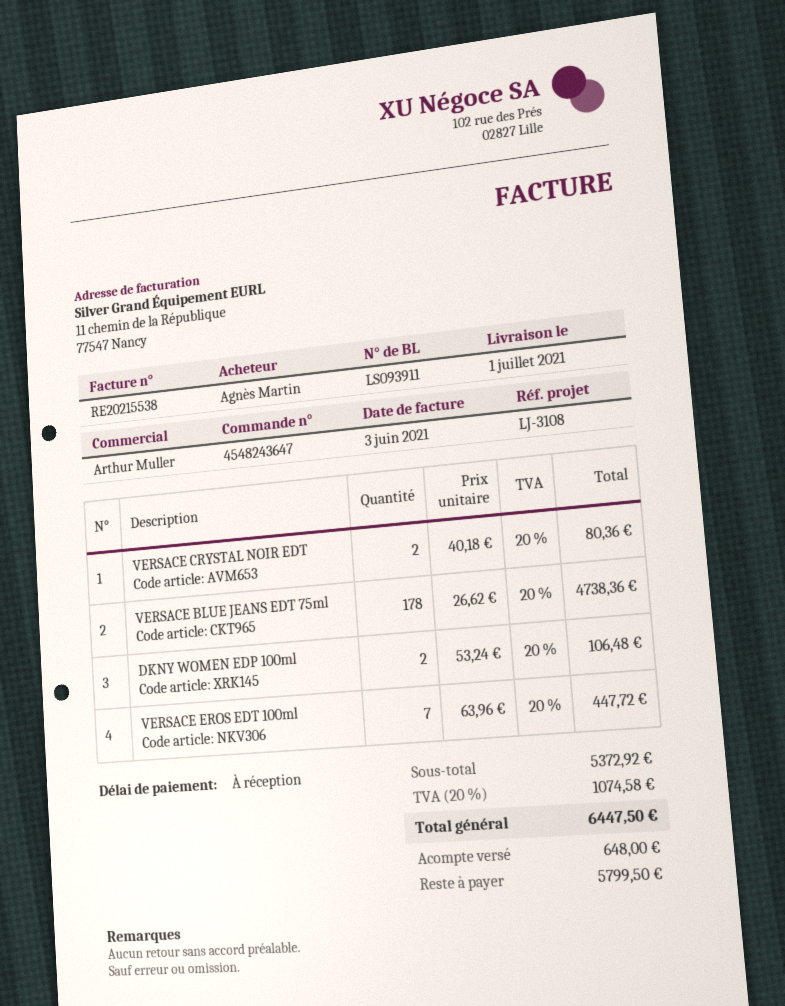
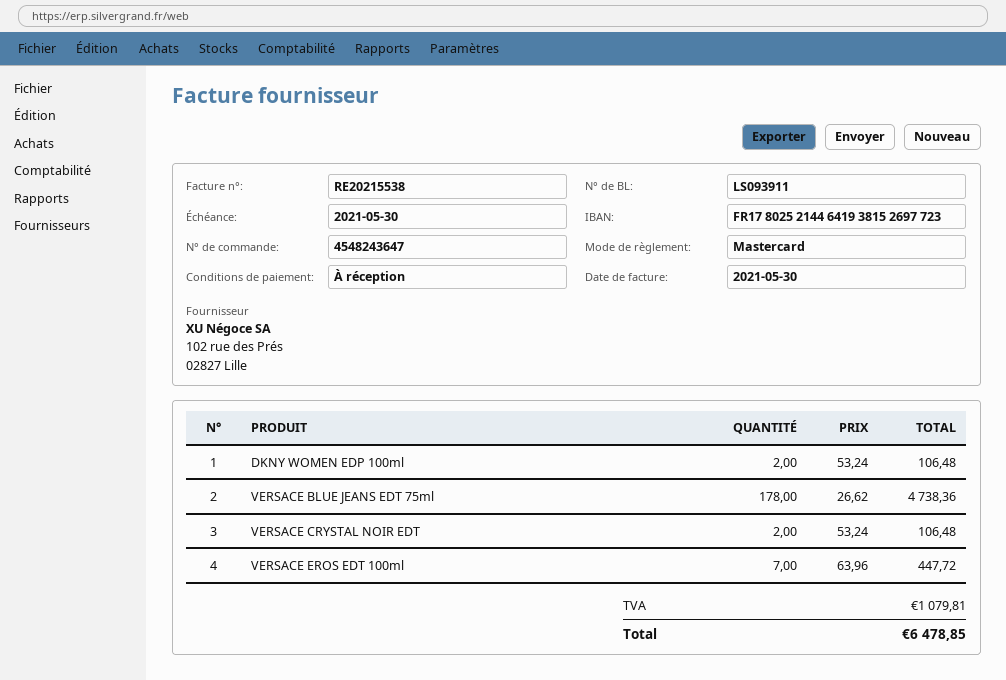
invoice date: 2021-06-03 -> 2021-05-30
VERSACE CRYSTAL NOIR EDT: 2 x 40.18 = 80.36 -> 2 x 53.24 = 106.48
tax: 1074.58 -> 1079.81
total: 6447.50 -> 6478.85

